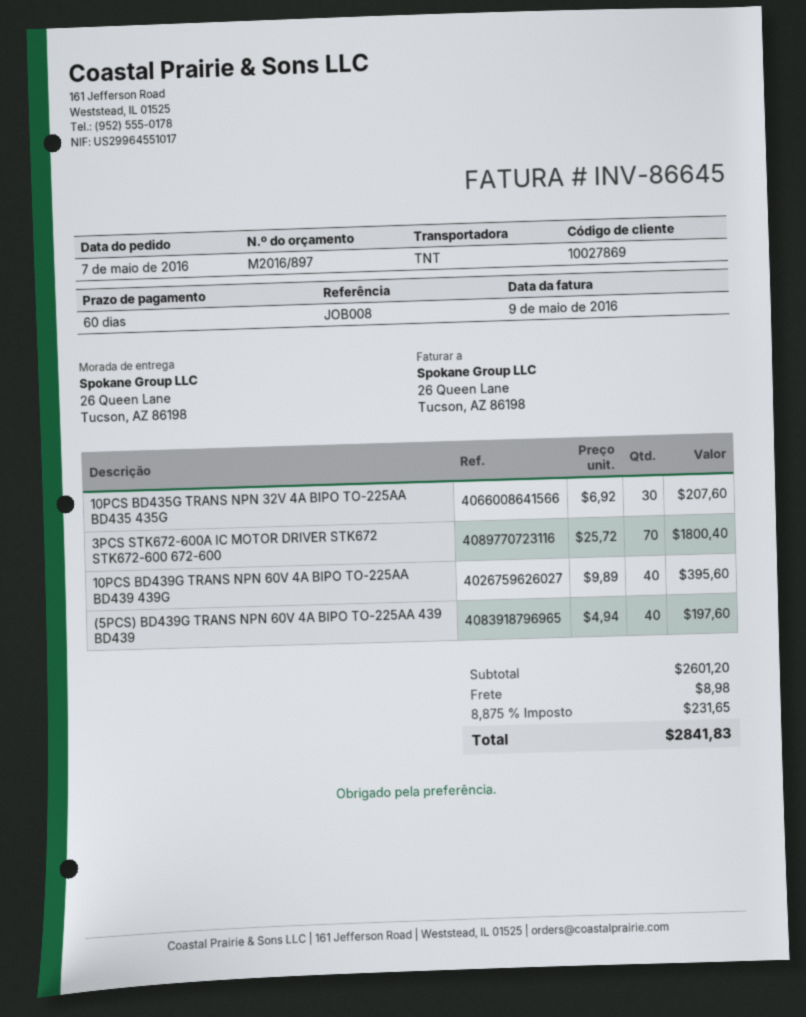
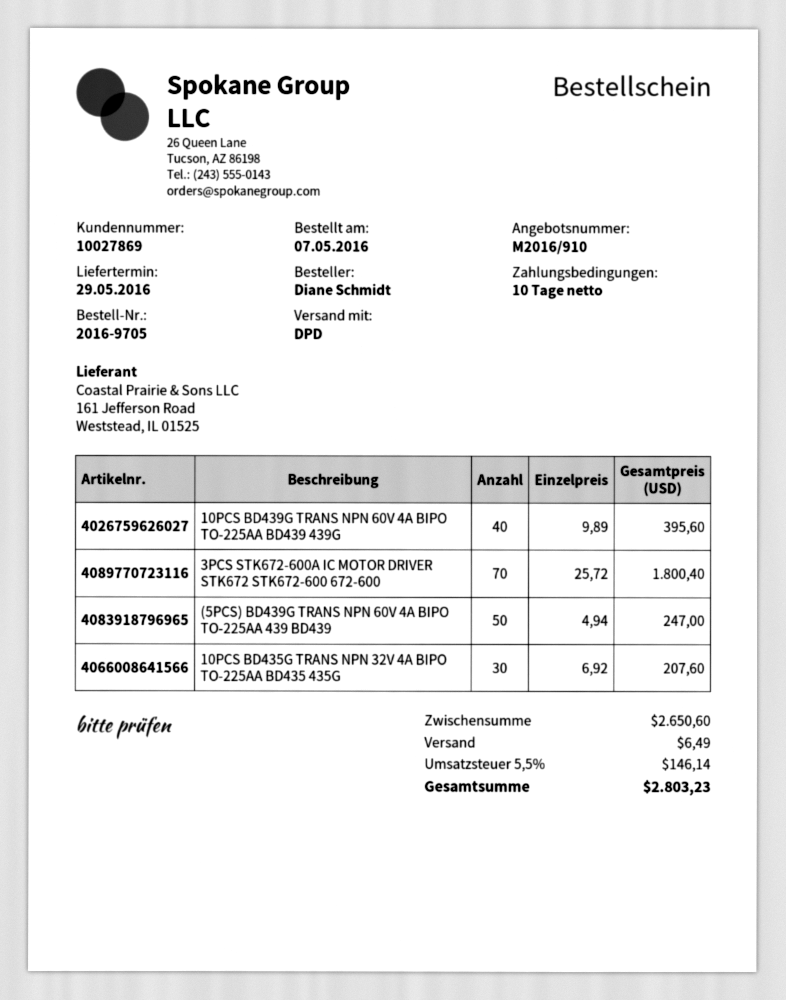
quote number: M2016/897 -> M2016/910
payment terms: 60 days -> 10 days
shipping method: TNT -> DPD
(5PCS) BD439G TRANS NPN 60V 4A BIPO TO-225AA 439 BD439: 40 x 4.94 = 197.60 -> 50 x 4.94 = 247.00
subtotal: 2601.20 -> 2650.60
shipping: 8.98 -> 6.49
tax: 8.875% = 231.65 -> 5.5% = 146.14
total: 2841.83 -> 2803.23

